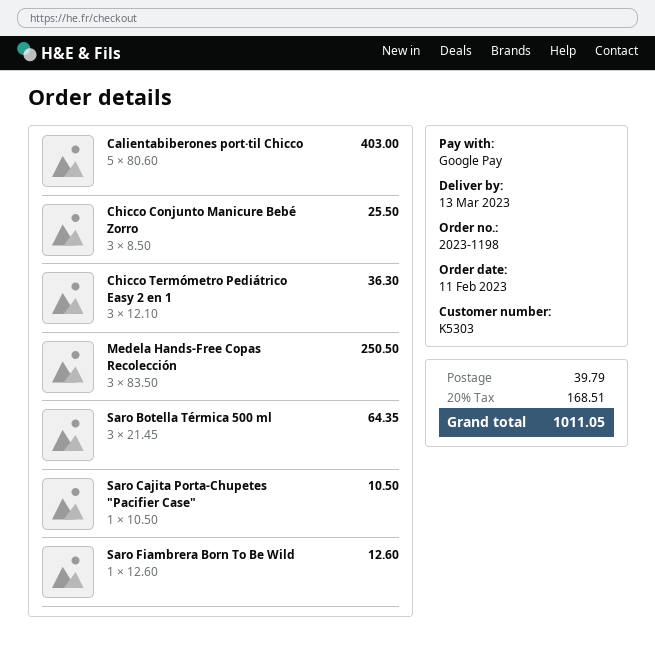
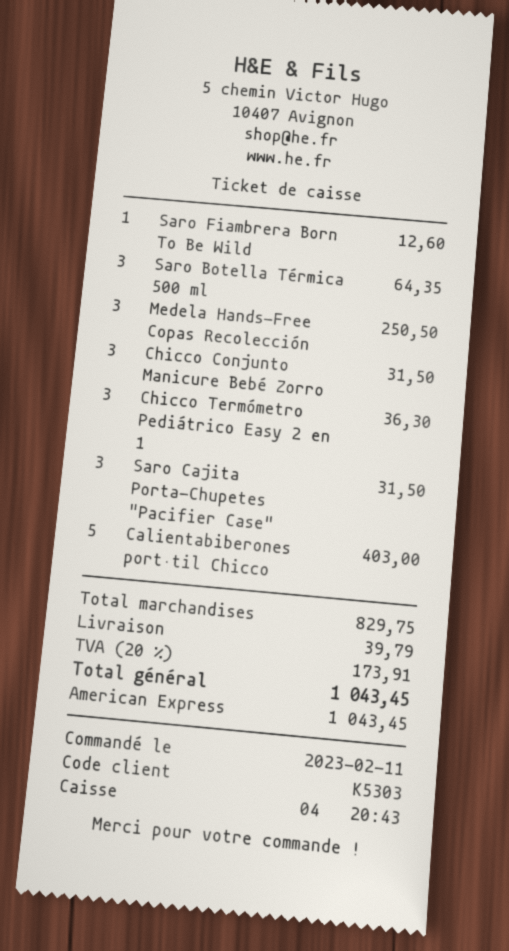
payment method: Google Pay -> American Express
Chicco Conjunto Manicure Bebé Zorro: 3 for 25.50 -> 3 for 31.50
Saro Cajita Porta-Chupetes "Pacifier Case": 1 for 10.50 -> 3 for 31.50
tax: 20% = 168.51 -> 20% = 173.91
total: 1011.05 -> 1043.45

